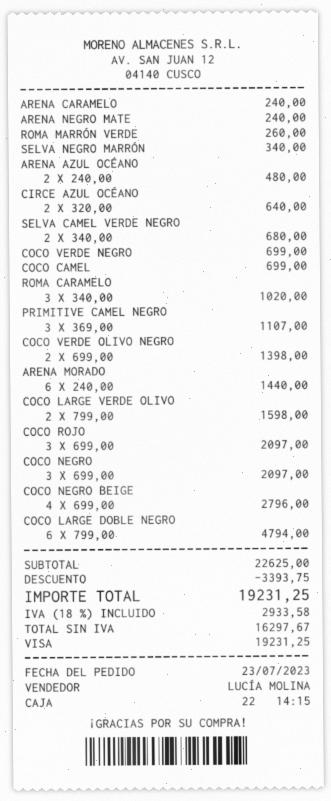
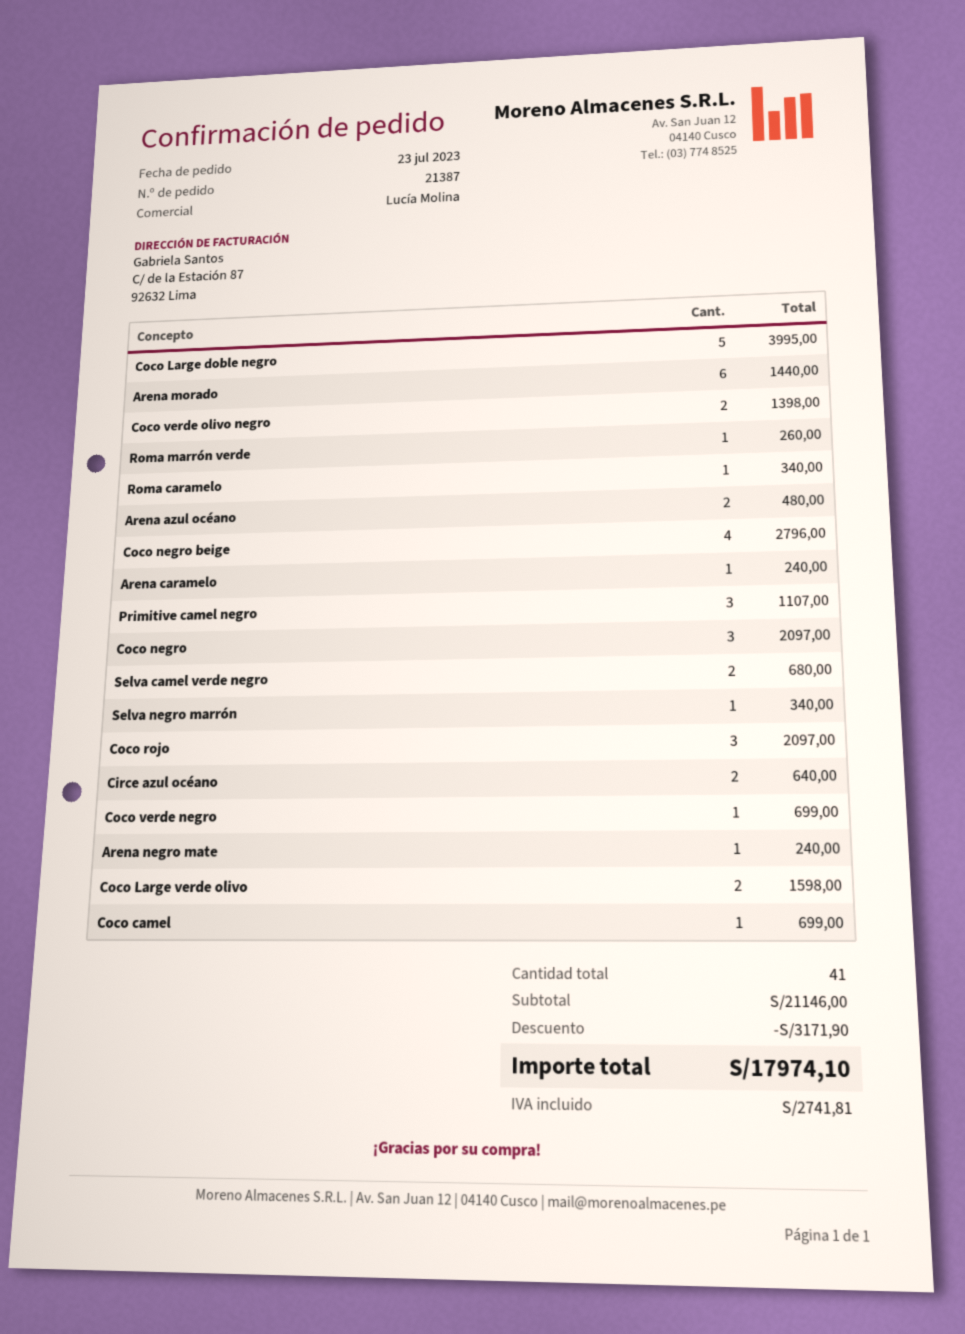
ROMA CARAMELO: 3 for 1020.00 -> 1 for 340.00
COCO LARGE DOBLE NEGRO: 6 for 4794.00 -> 5 for 3995.00
subtotal: 22625.00 -> 21146.00
discount: 3393.75 -> 3171.90
tax: 2933.58 -> 2741.81
total: 19231.25 -> 17974.10

